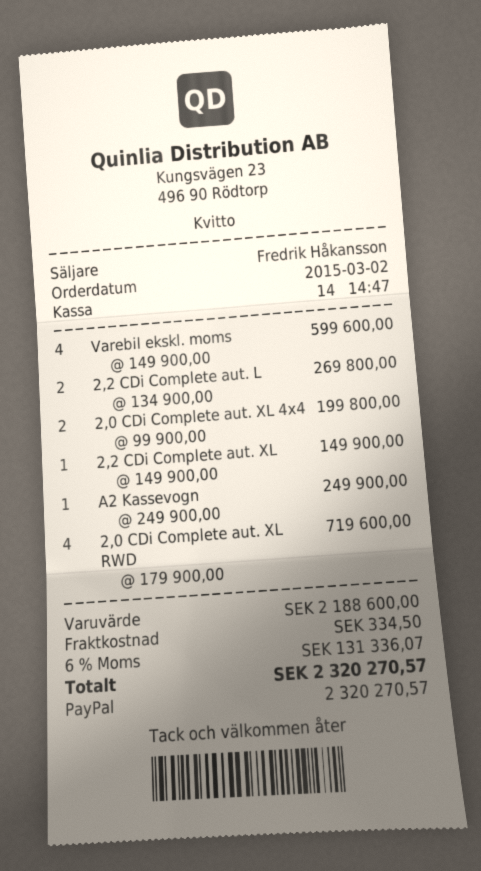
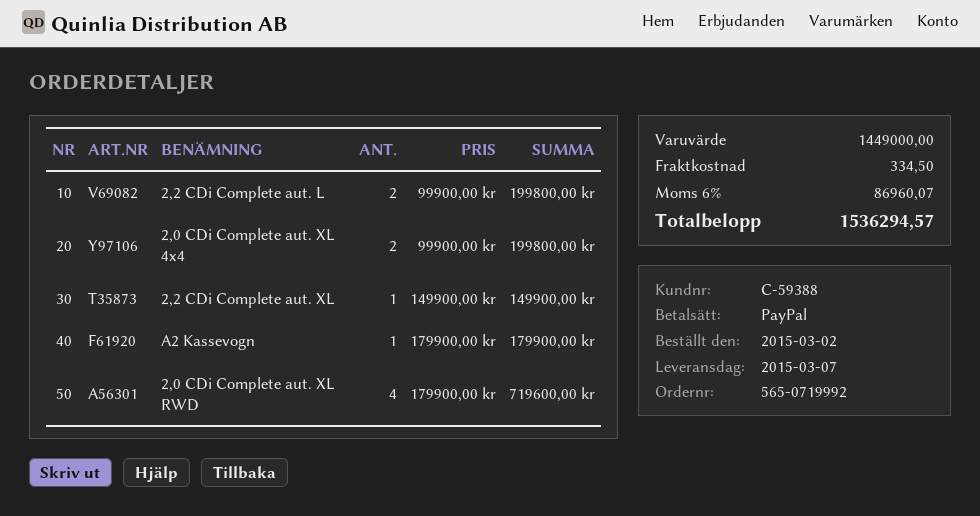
Varebil ekskl. moms: 4 x 149900.00 = 599600.00 -> none
2,2 CDi Complete aut. L: 2 x 134900.00 = 269800.00 -> 2 x 99900.00 = 199800.00
A2 Kassevogn: 1 x 249900.00 = 249900.00 -> 1 x 179900.00 = 179900.00
subtotal: 2188600.00 -> 1449000.00
tax: 6% = 131336.07 -> 6% = 86960.07
total: 2320270.57 -> 1536294.57

